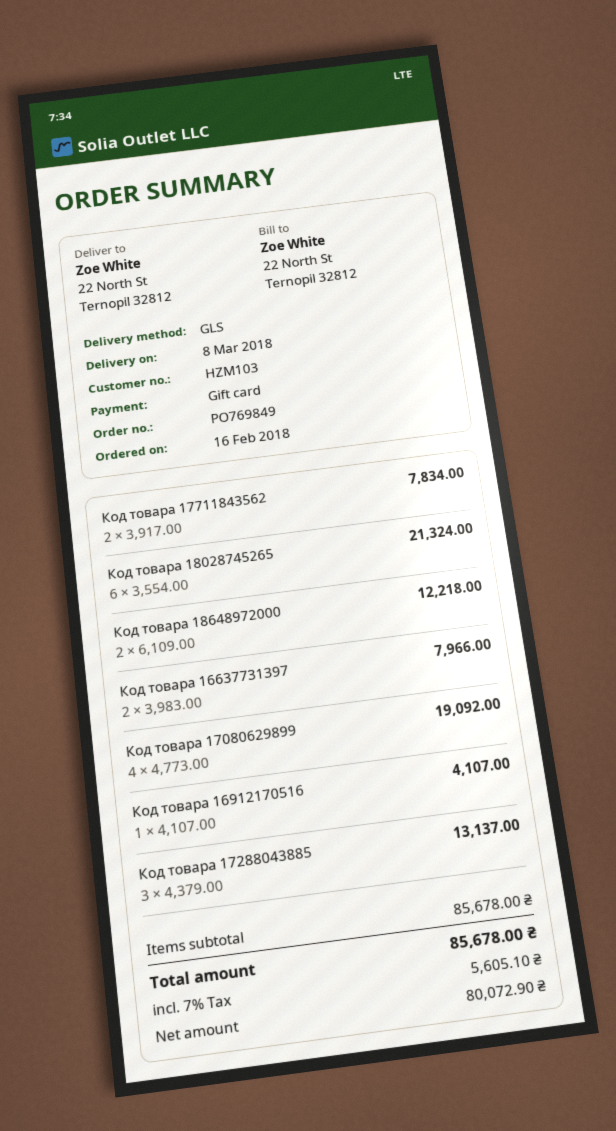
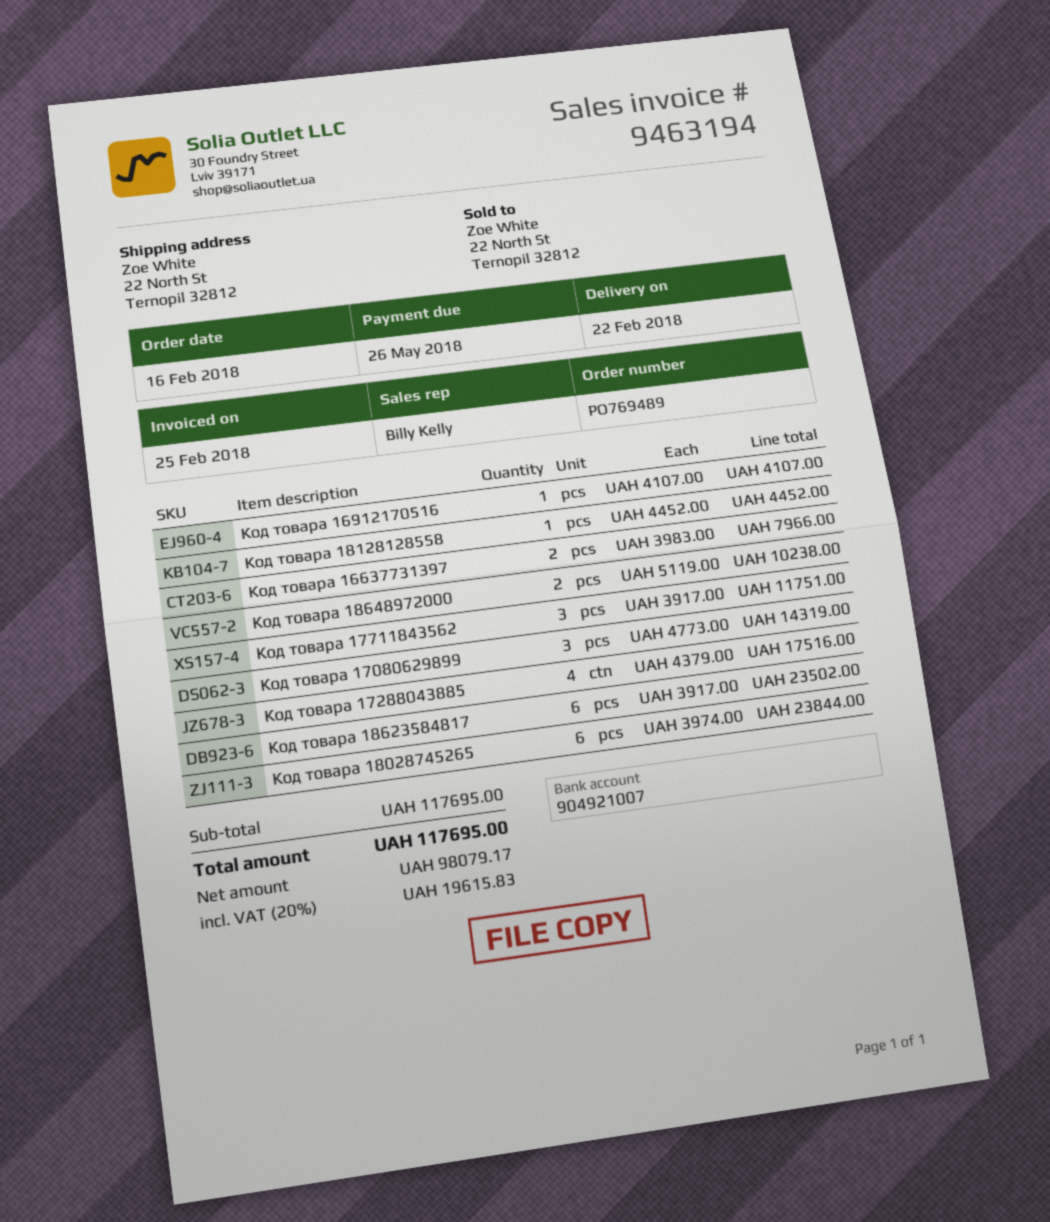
order number: PO769849 -> PO769489
delivery date: 2018-03-08 -> 2018-02-22
Код товара 17711843562: 2 x 3917.00 = 7834.00 -> 3 x 3917.00 = 11751.00
Код товара 18028745265: 6 x 3554.00 = 21324.00 -> 6 x 3974.00 = 23844.00
Код товара 18648972000: 2 x 6109.00 = 12218.00 -> 2 x 5119.00 = 10238.00
Код товара 17080629899: 4 x 4773.00 = 19092.00 -> 3 x 4773.00 = 14319.00
Код товара 17288043885: 3 x 4379.00 = 13137.00 -> 4 x 4379.00 = 17516.00
Код товара 18128128558: none -> 1 x 4452.00 = 4452.00
Код товара 18623584817: none -> 6 x 3917.00 = 23502.00
subtotal: 85678.00 -> 117695.00
net: 80072.90 -> 98079.17
tax: 7% = 5605.10 -> 20% = 19615.83
total: 85678.00 -> 117695.00

